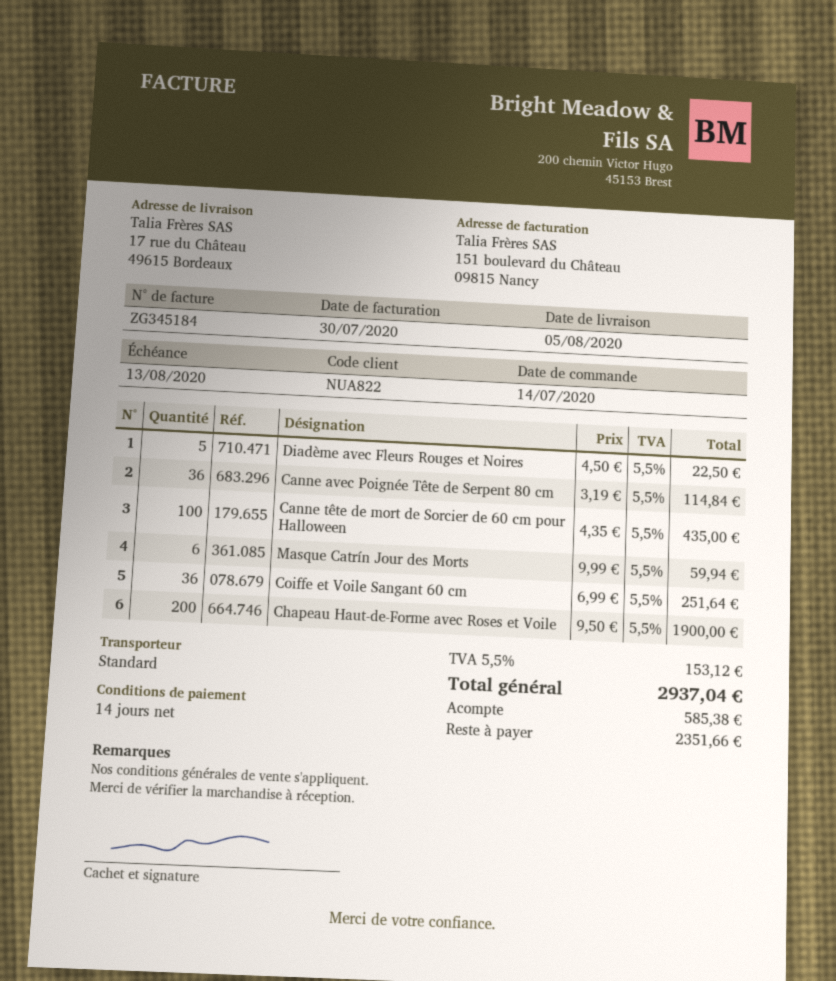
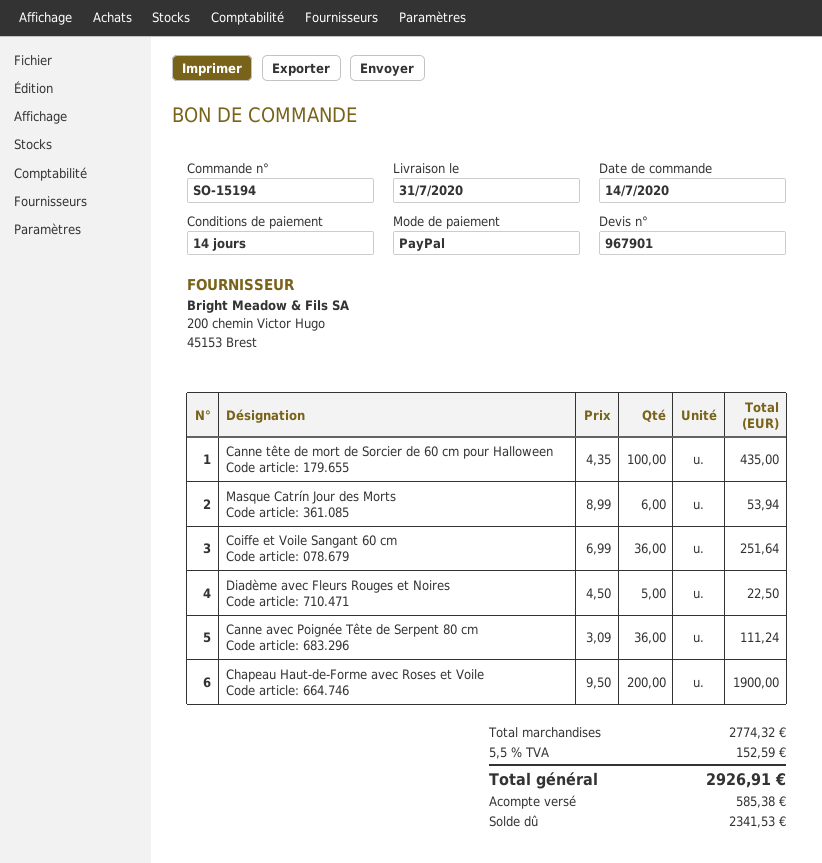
delivery date: 2020-08-05 -> 2020-07-31
Canne avec Poignée Tête de Serpent 80 cm: 36 x 3.19 = 114.84 -> 36 x 3.09 = 111.24
Masque Catrín Jour des Morts: 6 x 9.99 = 59.94 -> 6 x 8.99 = 53.94
tax: 5.5% = 153.12 -> 5.5% = 152.59
total: 2937.04 -> 2926.91
balance: 2351.66 -> 2341.53

